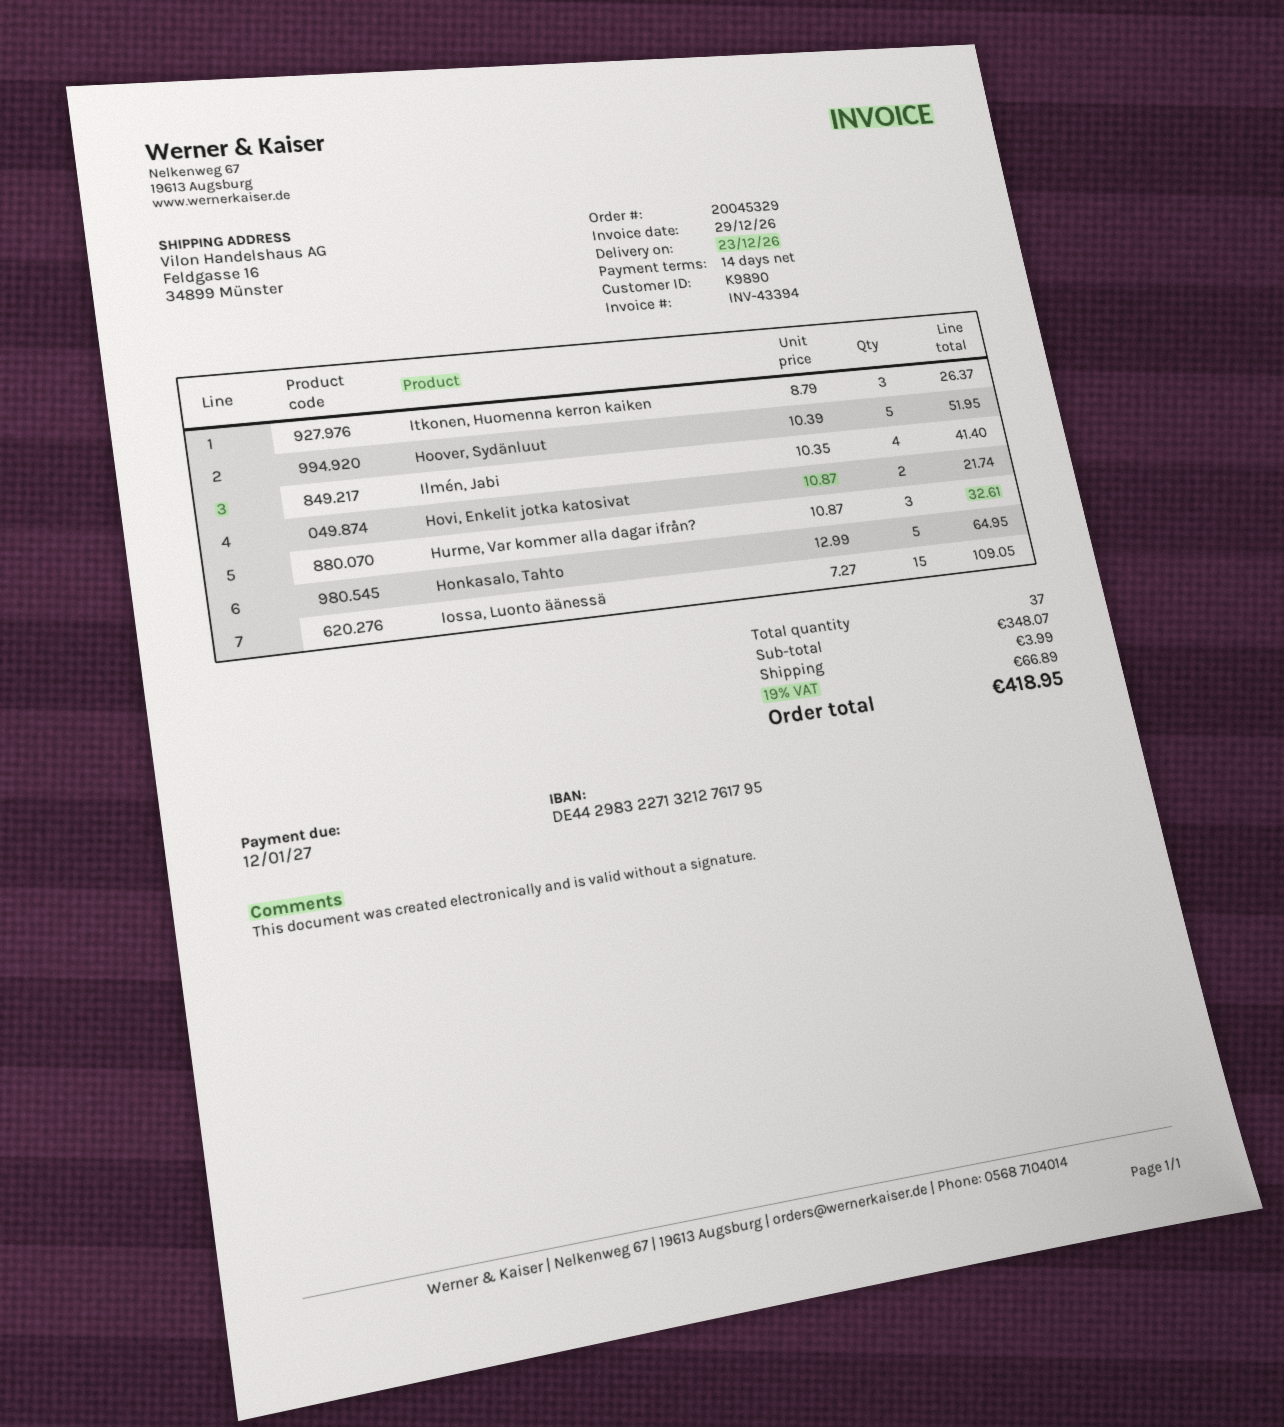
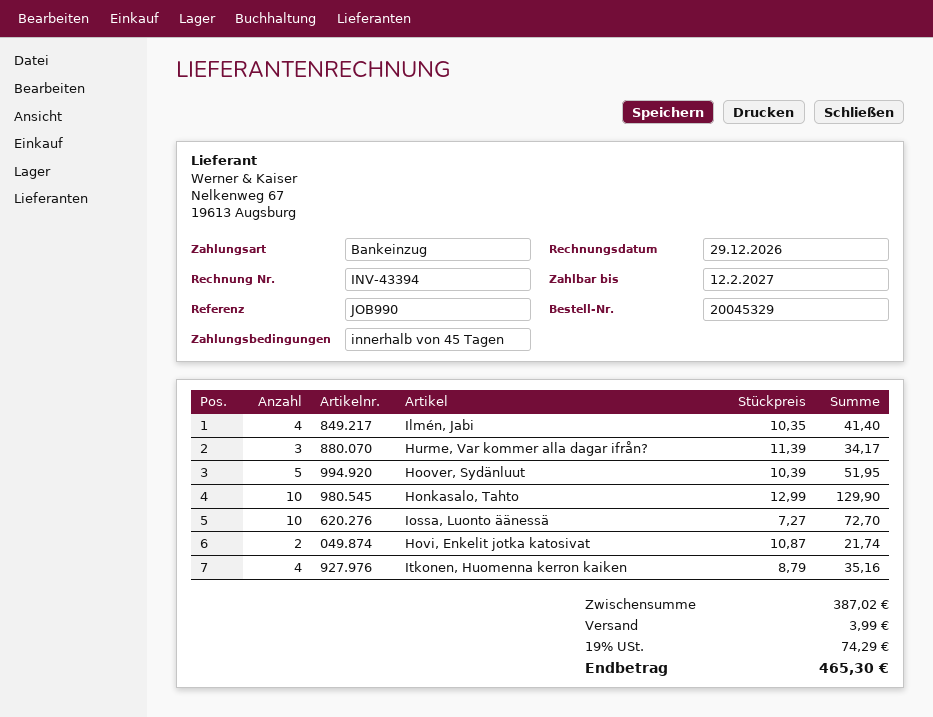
payment terms: 14 days -> 45 days
due date: 2027-01-12 -> 2027-02-12
Itkonen, Huomenna kerron kaiken: 3 x 8.79 = 26.37 -> 4 x 8.79 = 35.16
Hurme, Var kommer alla dagar ifrån?: 3 x 10.87 = 32.61 -> 3 x 11.39 = 34.17
Honkasalo, Tahto: 5 x 12.99 = 64.95 -> 10 x 12.99 = 129.90
Iossa, Luonto äänessä: 15 x 7.27 = 109.05 -> 10 x 7.27 = 72.70
subtotal: 348.07 -> 387.02
tax: 19% = 66.89 -> 19% = 74.29
total: 418.95 -> 465.30

